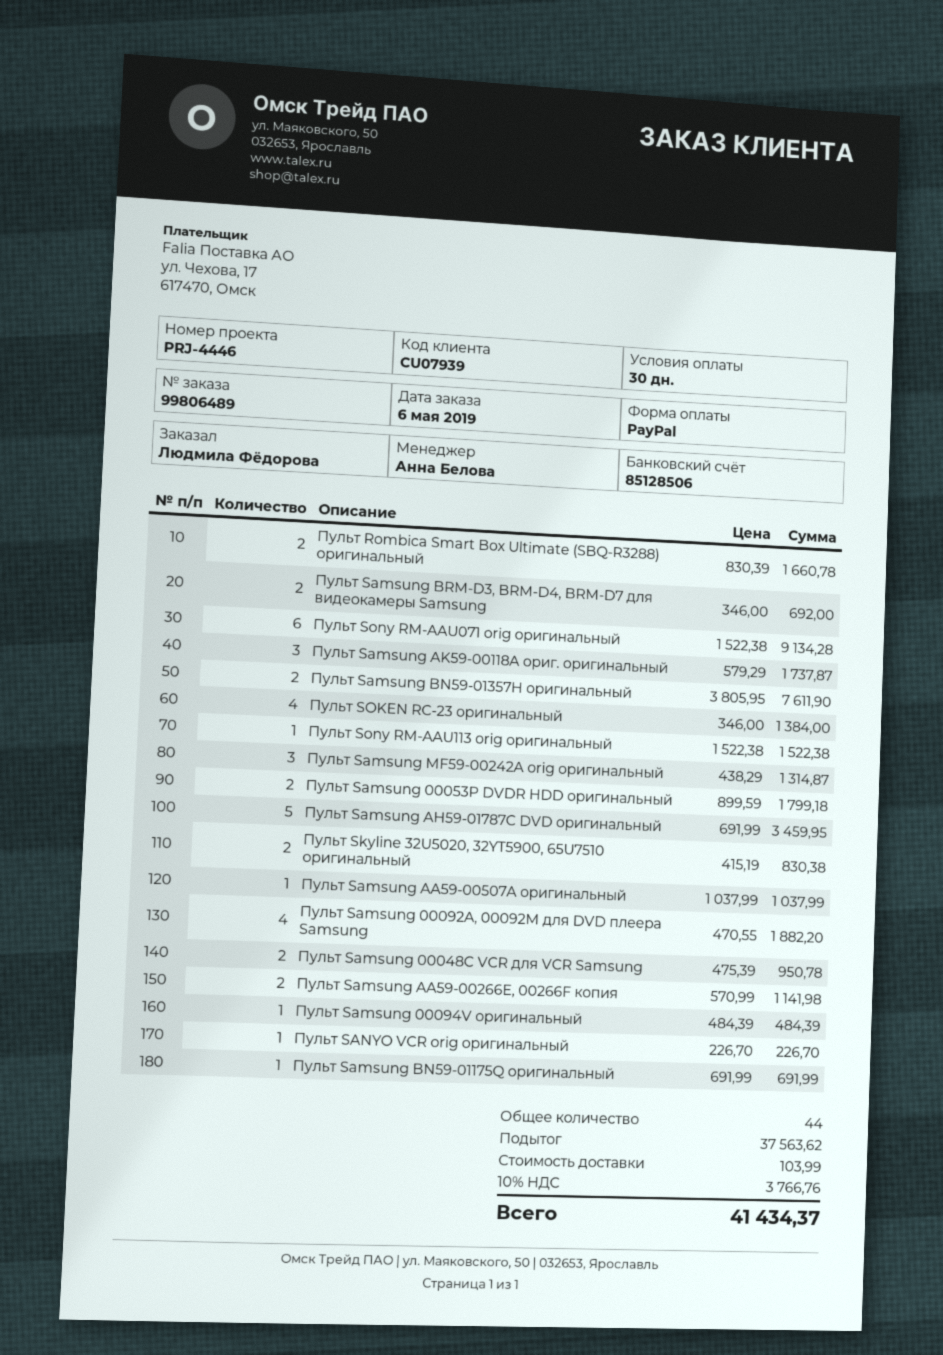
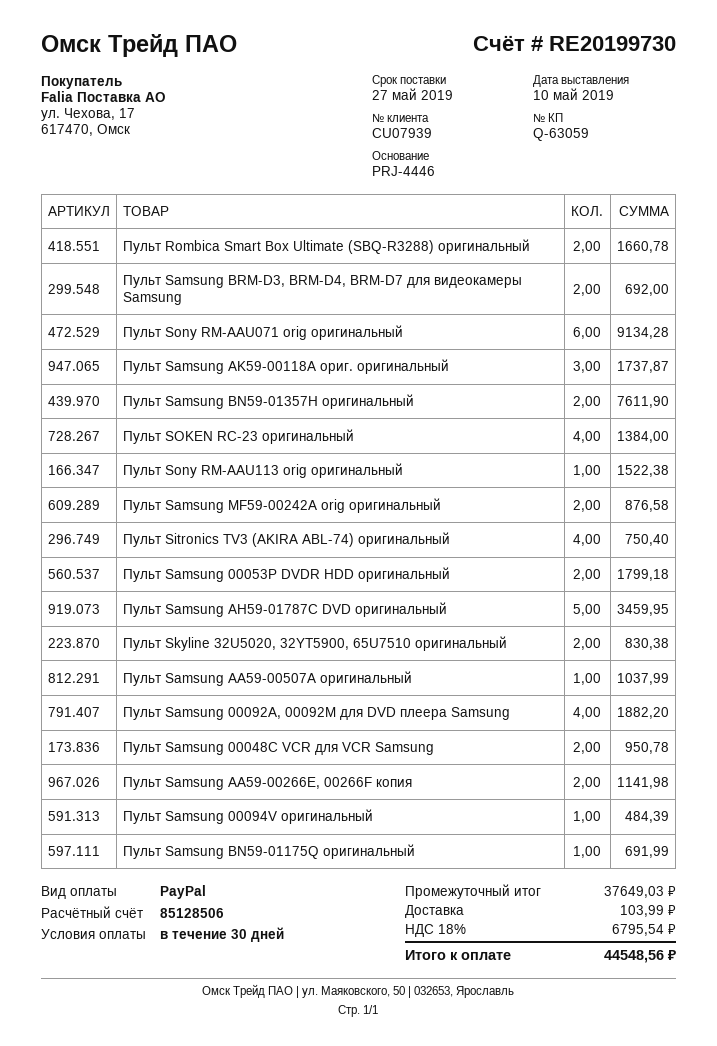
Пульт Samsung MF59-00242A orig оригинальный: 3 for 1314.87 -> 2 for 876.58
Пульт SANYO VCR orig оригинальный: 1 for 226.70 -> none
Пульт Sitronics TV3 (AKIRA ABL-74) оригинальный: none -> 4 for 750.40
subtotal: 37563.62 -> 37649.03
tax: 10% = 3766.76 -> 18% = 6795.54
total: 41434.37 -> 44548.56

